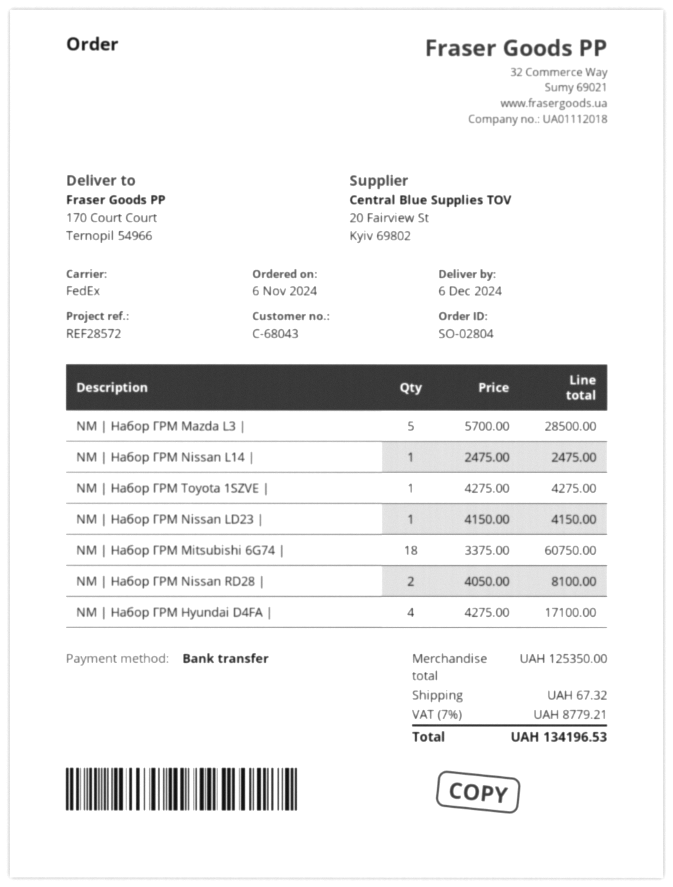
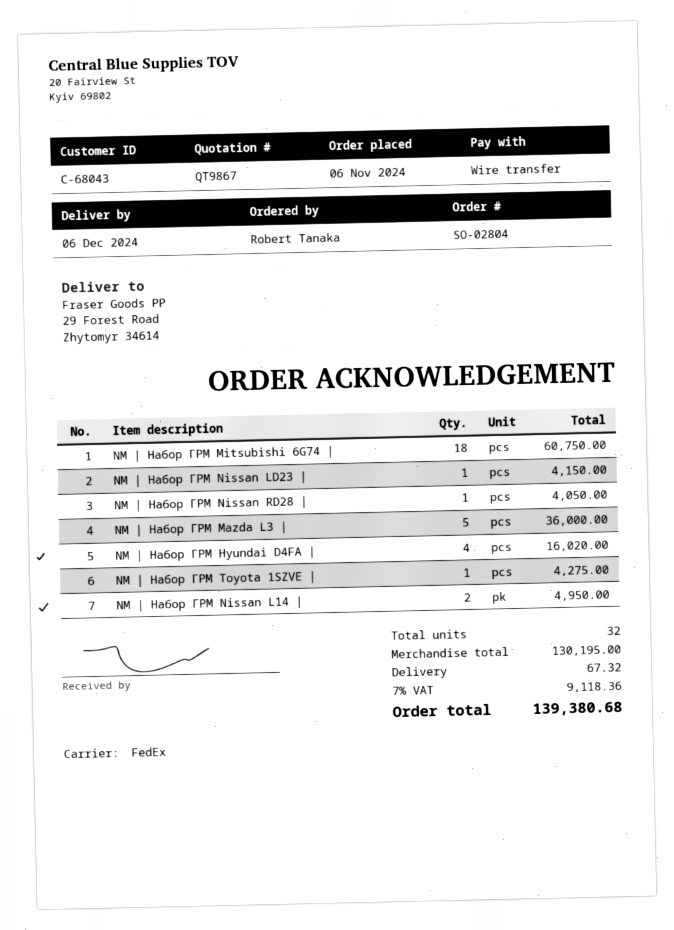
ship to: 170 Court Court, Ternopil 54966 -> 29 Forest Road, Zhytomyr 34614
NM | Набор ГРМ Mazda L3 |: 5 for 28500.00 -> 5 for 36000.00
NM | Набор ГРМ Nissan L14 |: 1 for 2475.00 -> 2 for 4950.00
NM | Набор ГРМ Nissan RD28 |: 2 for 8100.00 -> 1 for 4050.00
NM | Набор ГРМ Hyundai D4FA |: 4 for 17100.00 -> 4 for 16020.00
subtotal: 125350.00 -> 130195.00
tax: 7% = 8779.21 -> 7% = 9118.36
total: 134196.53 -> 139380.68

